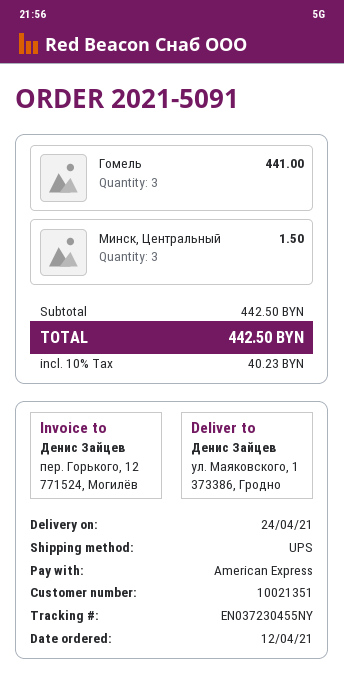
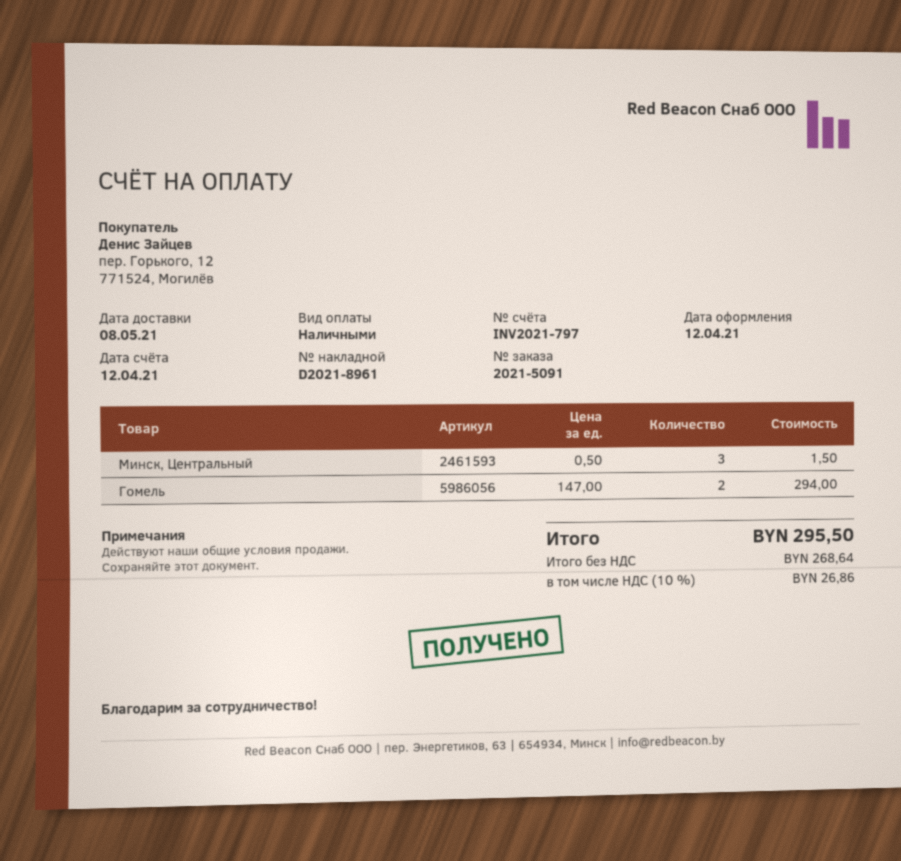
delivery date: 2021-04-24 -> 2021-05-08
payment method: American Express -> cash
Гомель: 3 for 441.00 -> 2 for 294.00
tax: 10% = 40.23 -> 10% = 26.86
total: 442.50 -> 295.50

